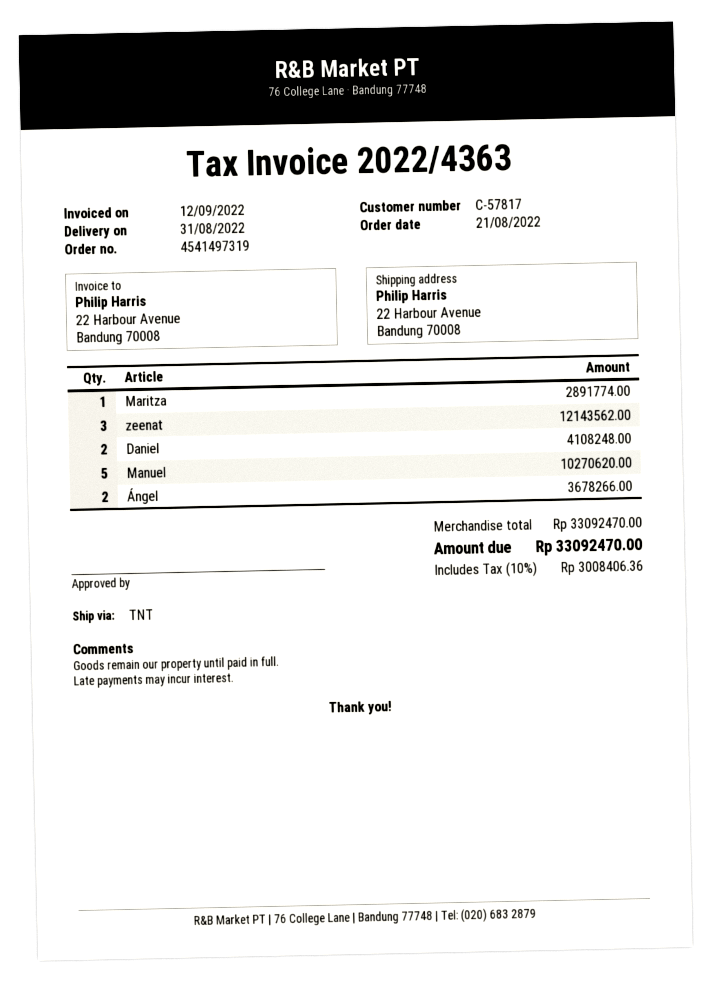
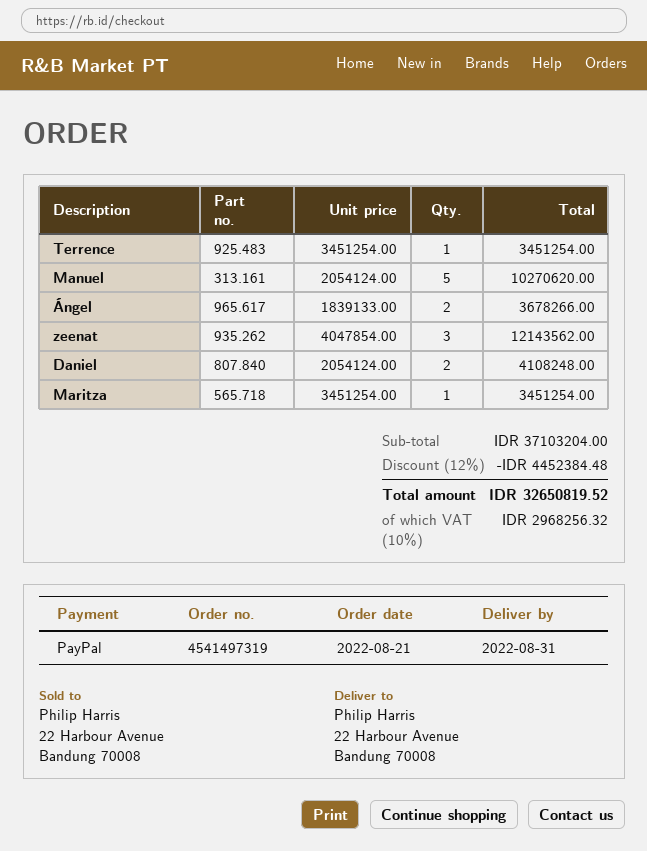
Maritza: 1 for 2891774.00 -> 1 for 3451254.00
Terrence: none -> 1 for 3451254.00
subtotal: 33092470.00 -> 37103204.00
discount: none -> 12% = 4452384.48
tax: 10% = 3008406.36 -> 10% = 2968256.32
total: 33092470.00 -> 32650819.52

